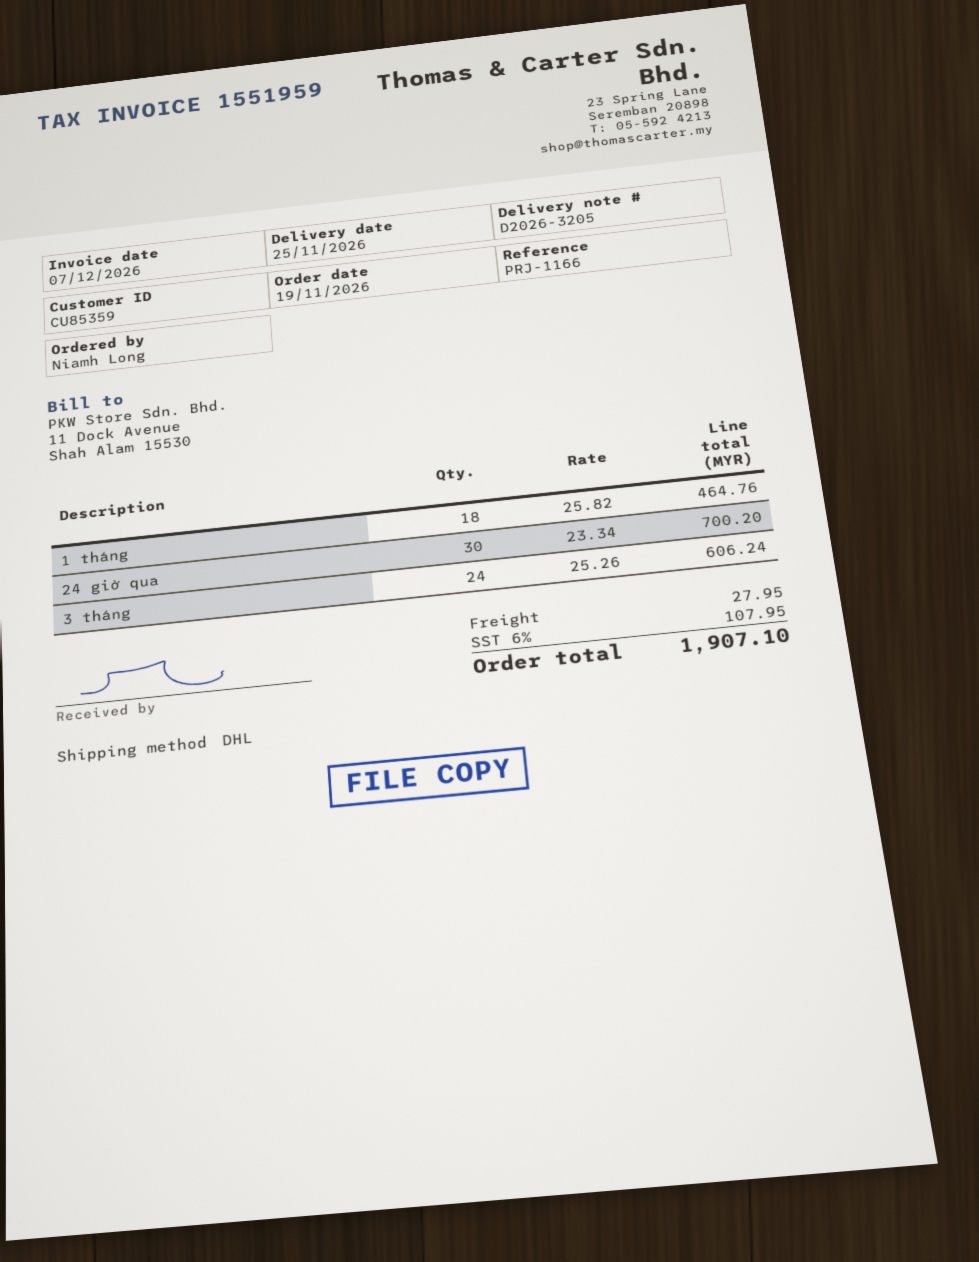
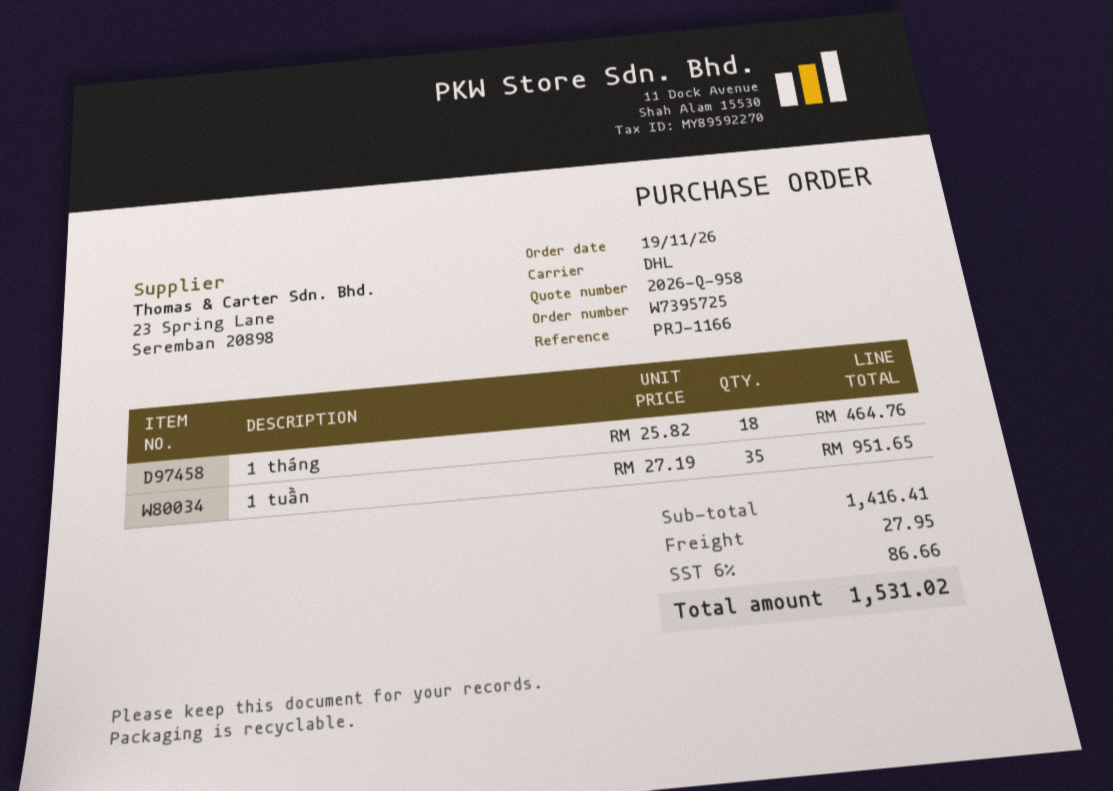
24 giờ qua: 30 x 23.34 = 700.20 -> none
3 tháng: 24 x 25.26 = 606.24 -> none
1 tuần: none -> 35 x 27.19 = 951.65
tax: 6% = 107.95 -> 6% = 86.66
total: 1907.10 -> 1531.02

